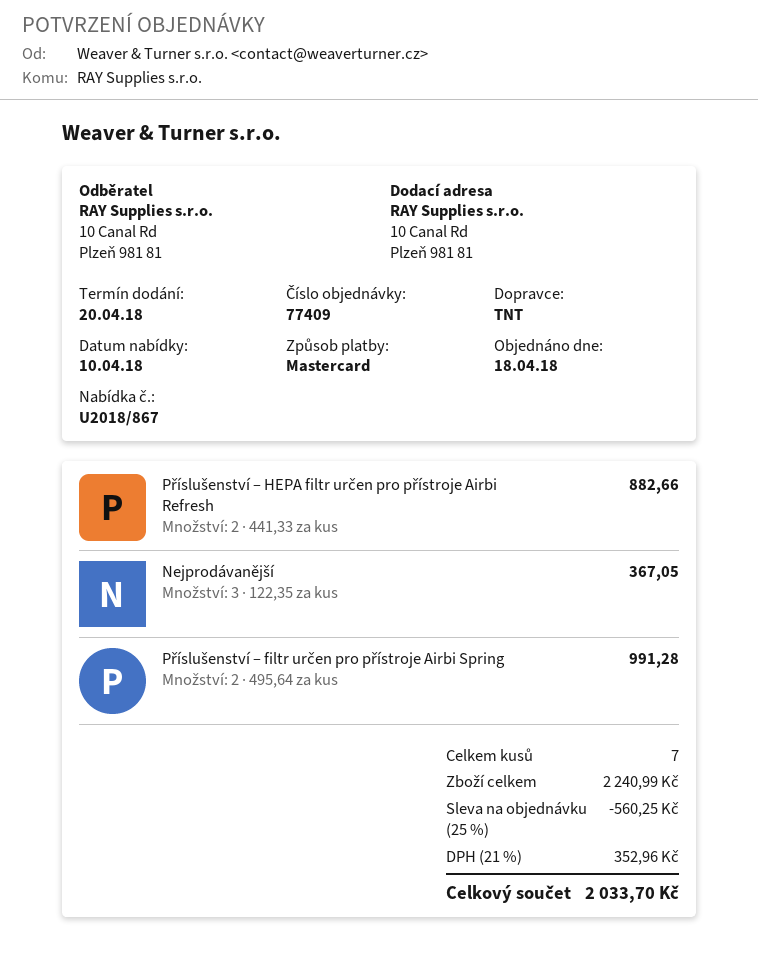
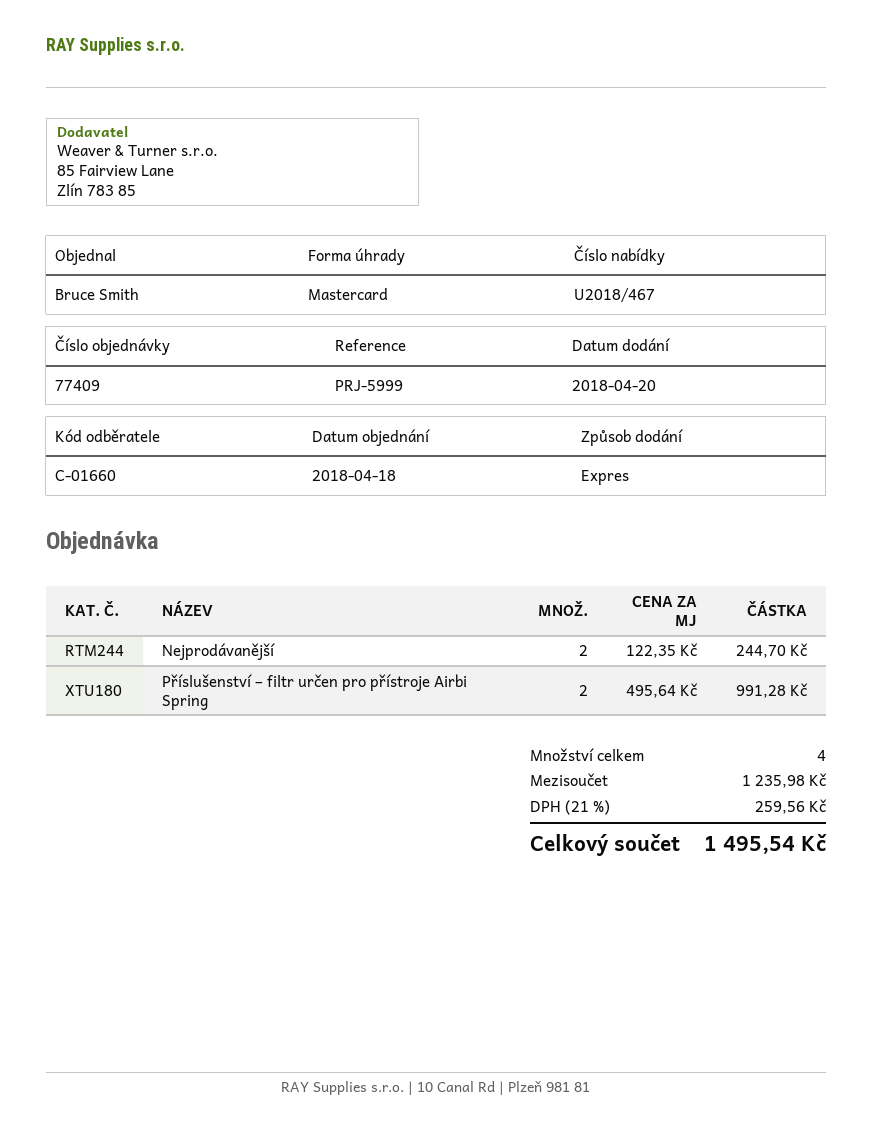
quote number: U2018/867 -> U2018/467
shipping method: TNT -> express
Příslušenství – HEPA filtr určen pro přístroje Airbi Refresh: 2 x 441.33 = 882.66 -> none
Nejprodávanější: 3 x 122.35 = 367.05 -> 2 x 122.35 = 244.70
total quantity: 7 -> 4
subtotal: 2240.99 -> 1235.98
discount: 25% = 560.25 -> none
tax: 21% = 352.96 -> 21% = 259.56
total: 2033.70 -> 1495.54

